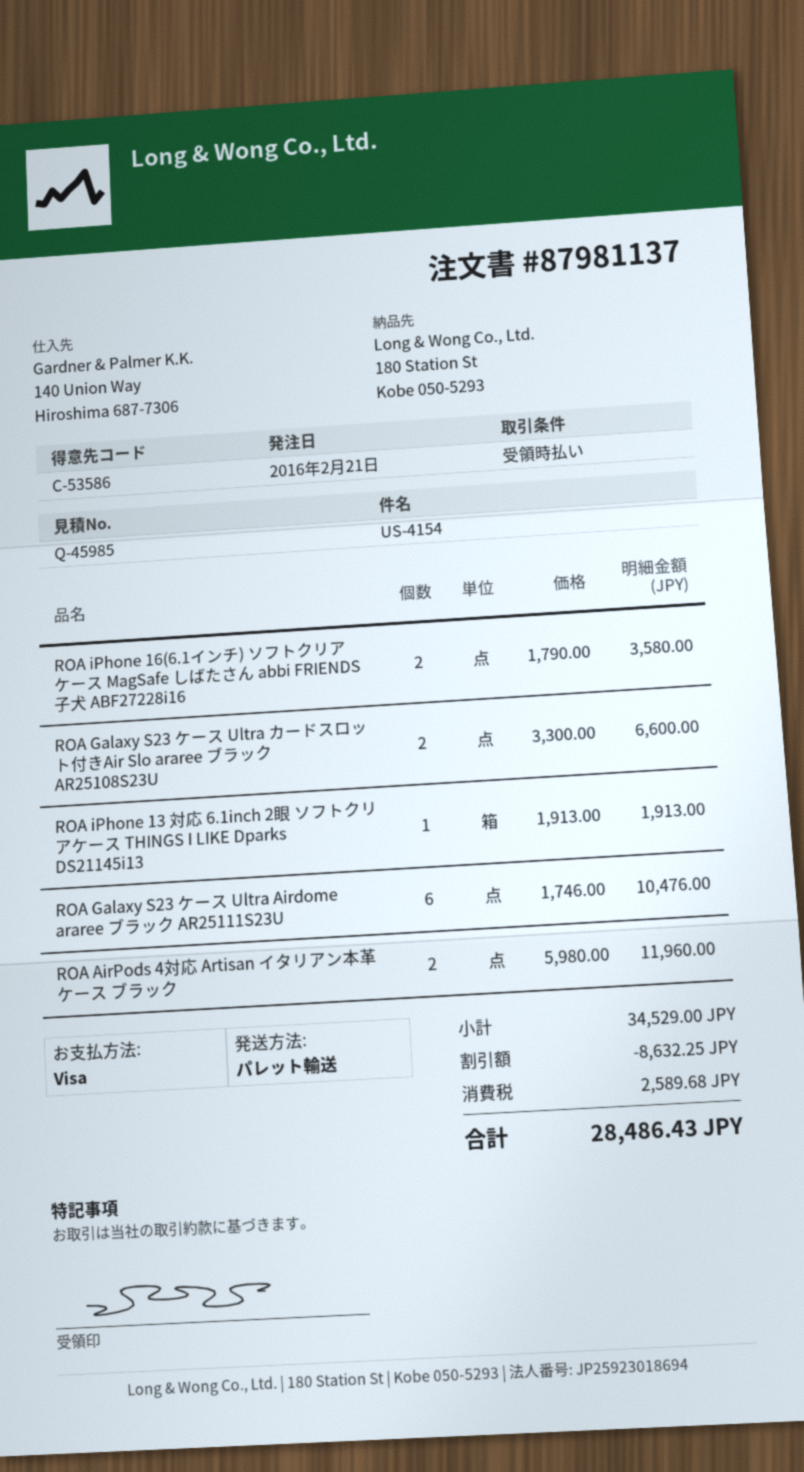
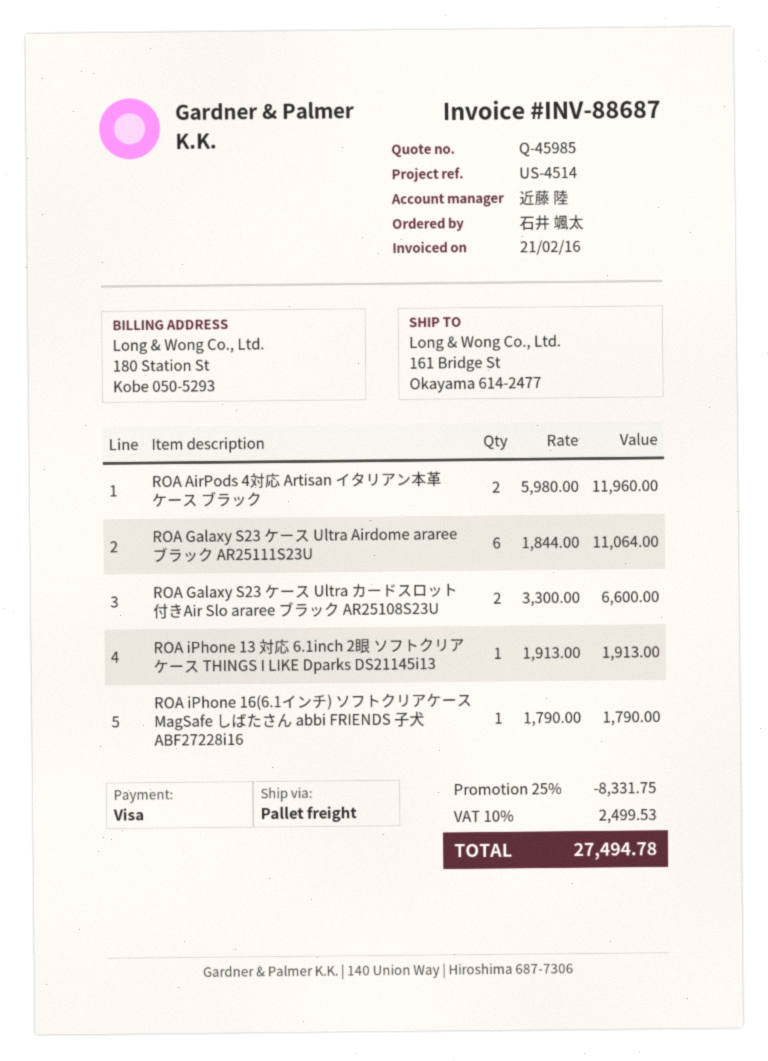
reference: US-4154 -> US-4514
ship to: 180 Station St, Kobe 050-5293 -> 161 Bridge St, Okayama 614-2477
ROA iPhone 16(6.1インチ) ソフトクリアケース MagSafe しばたさん abbi FRIENDS 子犬 ABF27228i16: 2 x 1790.00 = 3580.00 -> 1 x 1790.00 = 1790.00
ROA Galaxy S23 ケース Ultra Airdome araree ブラック AR25111S23U: 6 x 1746.00 = 10476.00 -> 6 x 1844.00 = 11064.00
discount: 8632.25 -> 8331.75
tax: 2589.68 -> 2499.53
total: 28486.43 -> 27494.78

